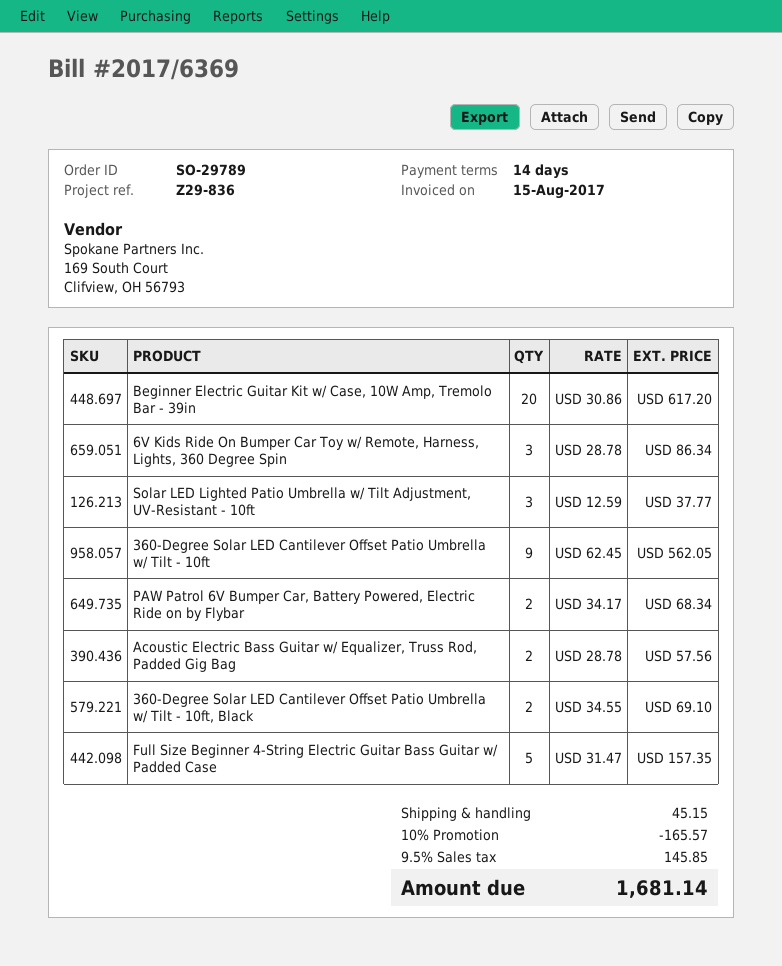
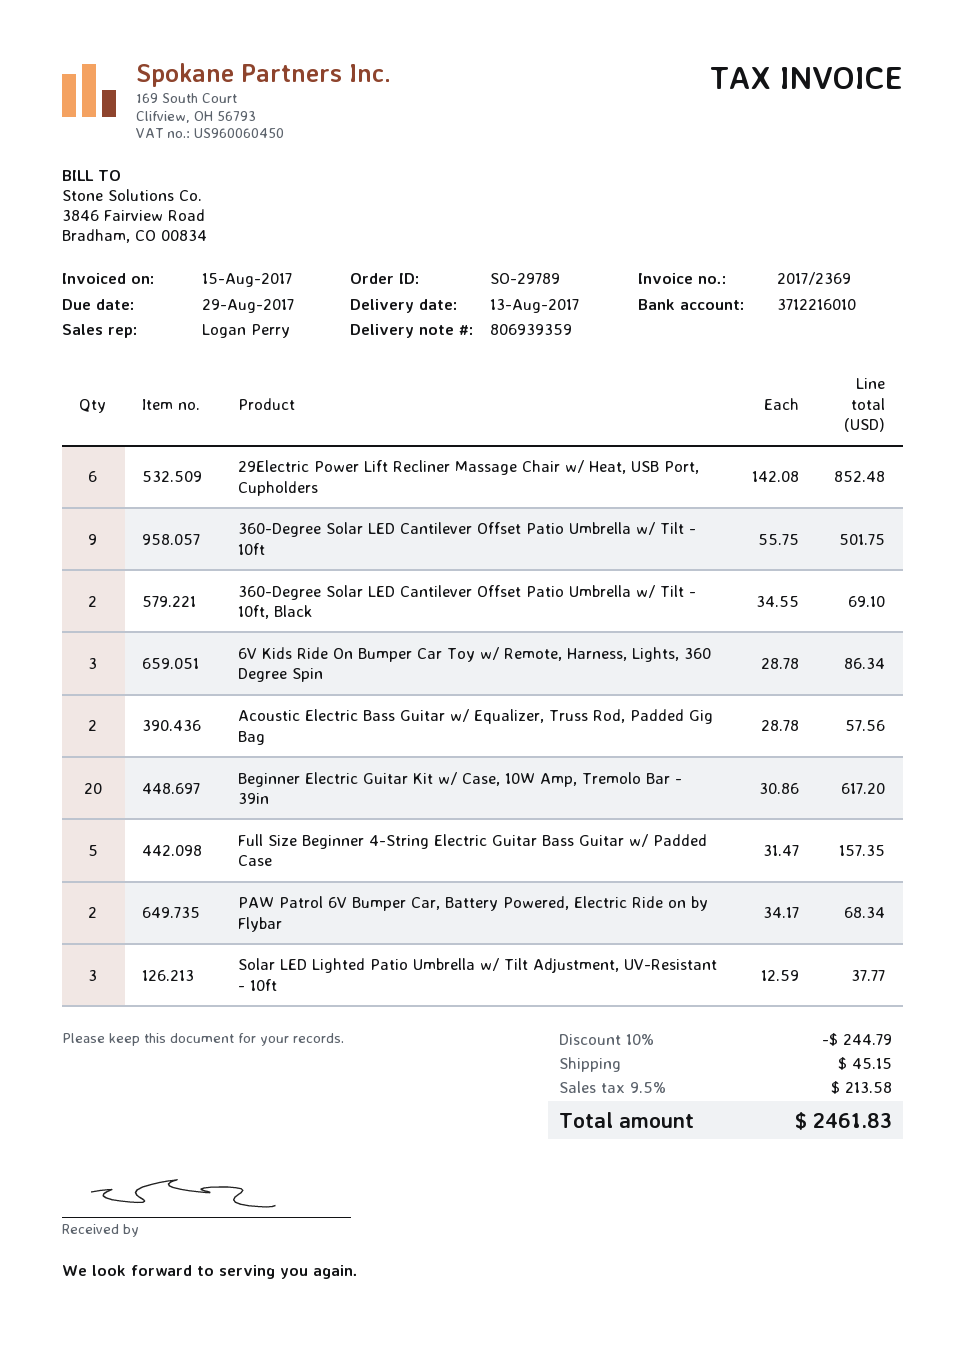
invoice number: 2017/6369 -> 2017/2369
360-Degree Solar LED Cantilever Offset Patio Umbrella w/ Tilt - 10ft: 9 x 62.45 = 562.05 -> 9 x 55.75 = 501.75
29Electric Power Lift Recliner Massage Chair w/ Heat, USB Port, Cupholders: none -> 6 x 142.08 = 852.48
discount: 10% = 165.57 -> 10% = 244.79
tax: 9.5% = 145.85 -> 9.5% = 213.58
total: 1681.14 -> 2461.83

